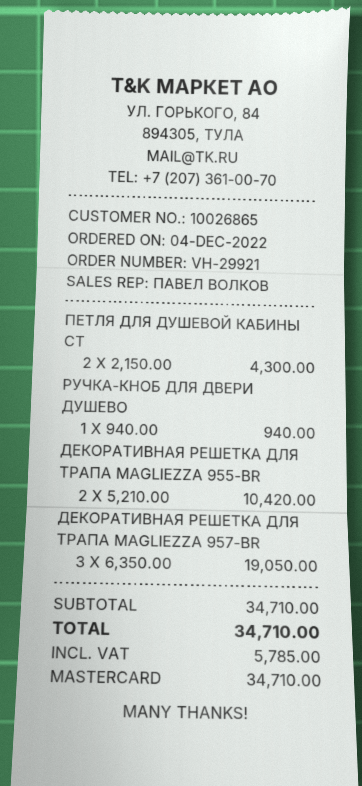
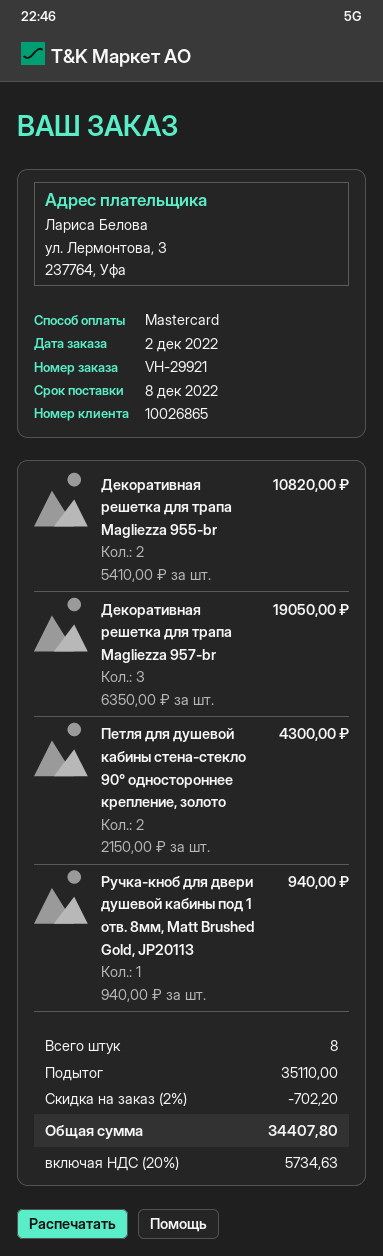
order date: 2022-12-04 -> 2022-12-02
ДЕКОРАТИВНАЯ РЕШЕТКА ДЛЯ ТРАПА MAGLIEZZA 955-BR: 2 x 5210.00 = 10420.00 -> 2 x 5410.00 = 10820.00
subtotal: 34710.00 -> 35110.00
discount: none -> 2% = 702.20
tax: 5785.00 -> 5734.63
total: 34710.00 -> 34407.80

